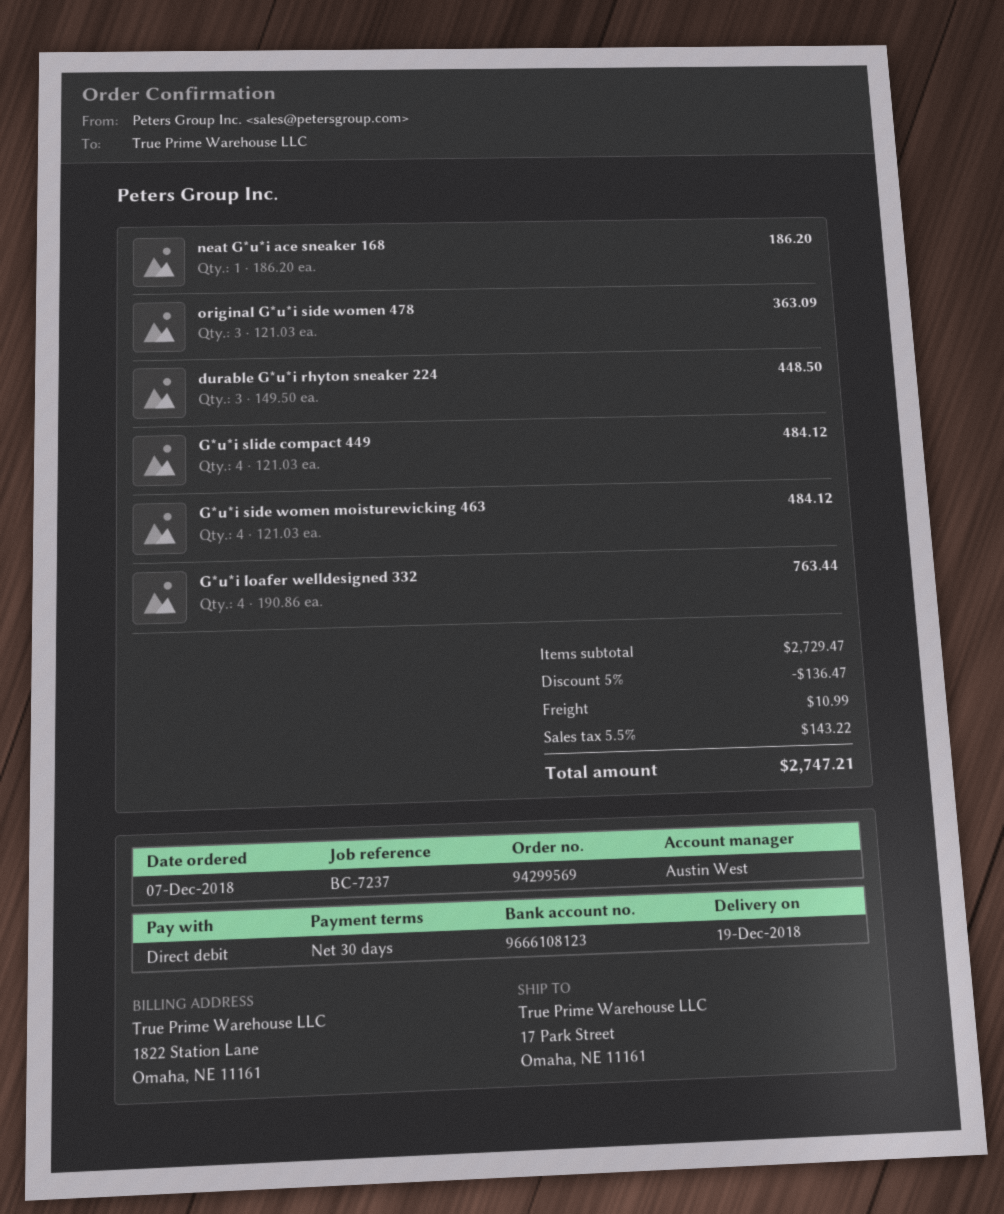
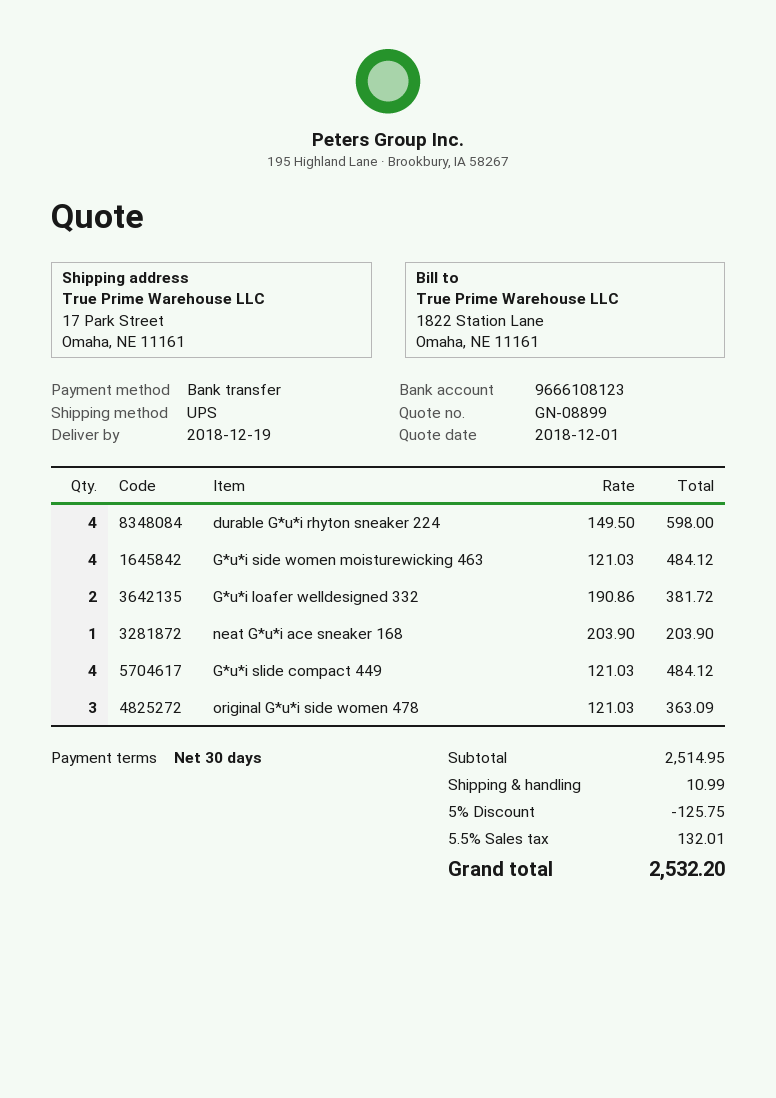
payment method: direct debit -> bank transfer
neat G*u*i ace sneaker 168: 1 x 186.20 = 186.20 -> 1 x 203.90 = 203.90
durable G*u*i rhyton sneaker 224: 3 x 149.50 = 448.50 -> 4 x 149.50 = 598.00
G*u*i loafer welldesigned 332: 4 x 190.86 = 763.44 -> 2 x 190.86 = 381.72
subtotal: 2729.47 -> 2514.95
discount: 5% = 136.47 -> 5% = 125.75
tax: 5.5% = 143.22 -> 5.5% = 132.01
total: 2747.21 -> 2532.20

